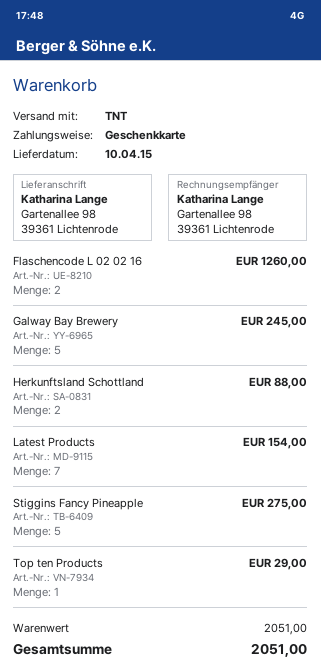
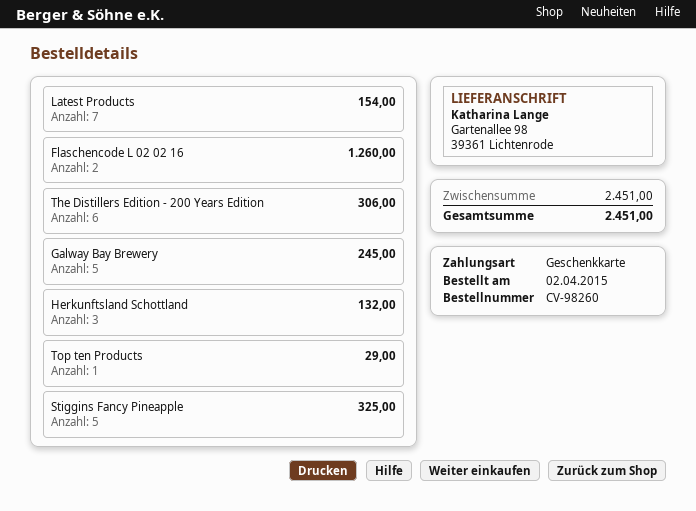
Herkunftsland Schottland: 2 for 88.00 -> 3 for 132.00
Stiggins Fancy Pineapple: 5 for 275.00 -> 5 for 325.00
The Distillers Edition - 200 Years Edition: none -> 6 for 306.00
subtotal: 2051.00 -> 2451.00
total: 2051.00 -> 2451.00

